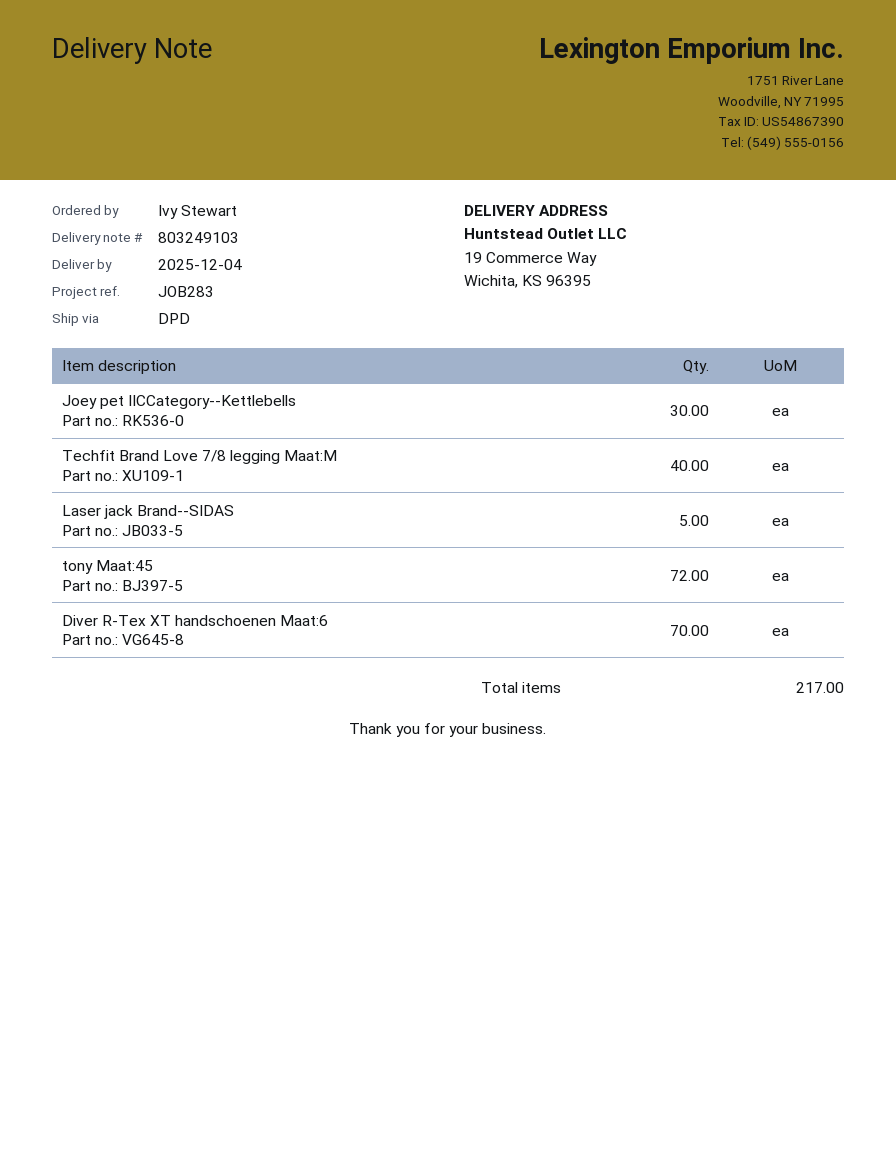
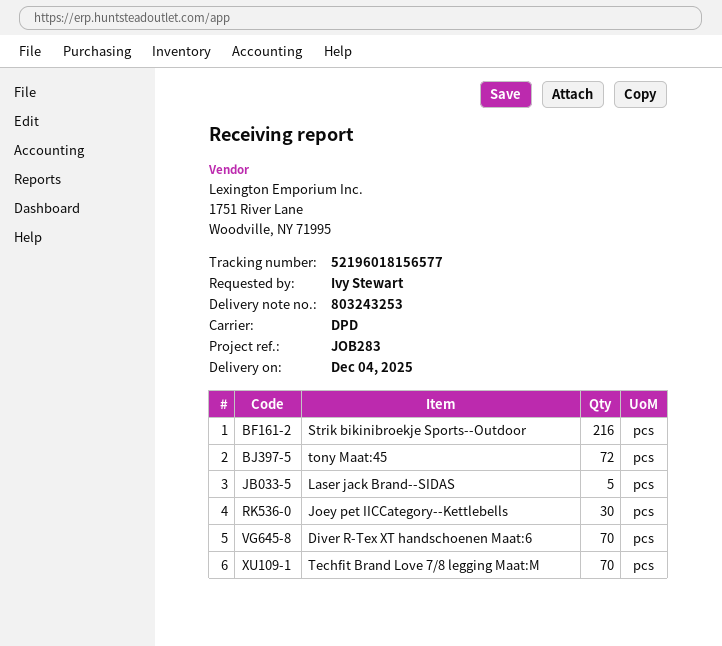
delivery note number: 803249103 -> 803243253
Techfit Brand Love 7/8 legging Maat:M: 40 -> 70
Strik bikinibroekje Sports--Outdoor: none -> 216

